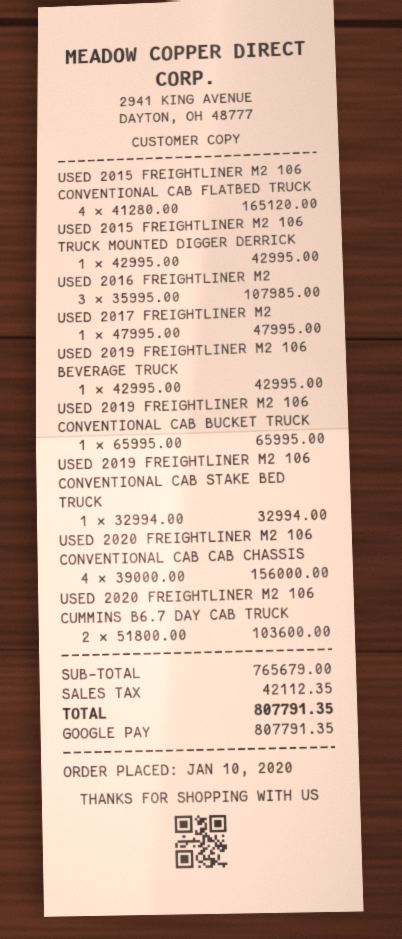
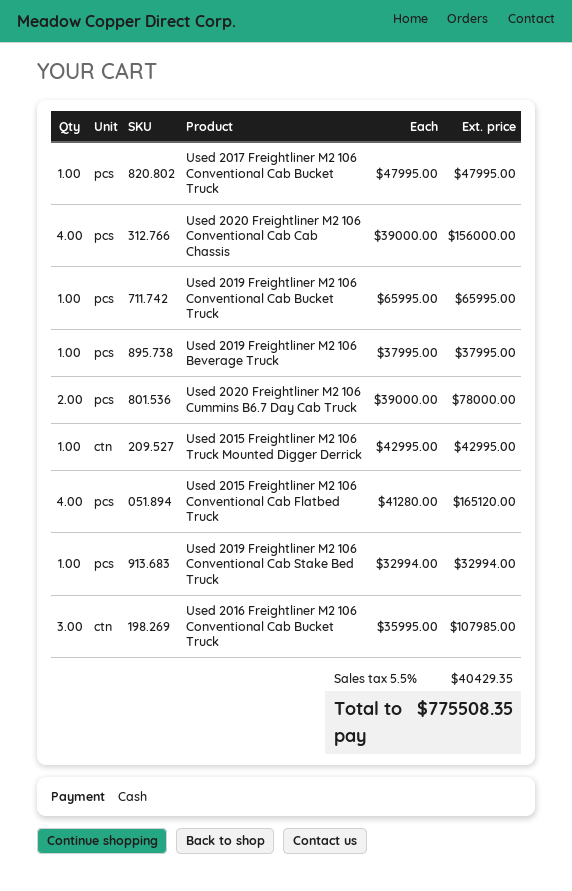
payment method: Google Pay -> cash
USED 2019 FREIGHTLINER M2 106 BEVERAGE TRUCK: 1 x 42995.00 = 42995.00 -> 1 x 37995.00 = 37995.00
USED 2020 FREIGHTLINER M2 106 CUMMINS B6.7 DAY CAB TRUCK: 2 x 51800.00 = 103600.00 -> 2 x 39000.00 = 78000.00
tax: 42112.35 -> 40429.35
total: 807791.35 -> 775508.35

